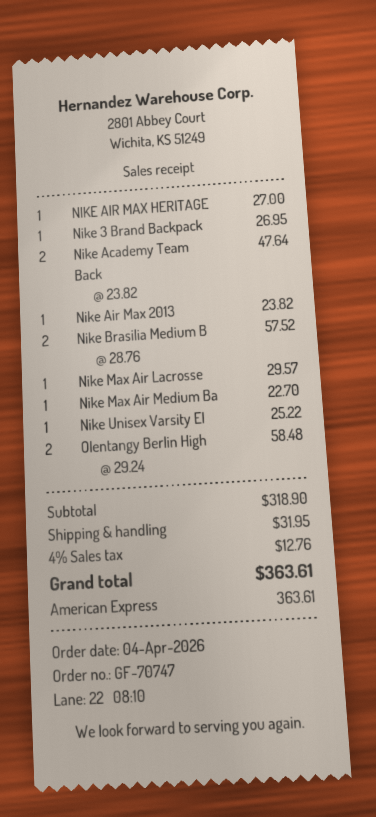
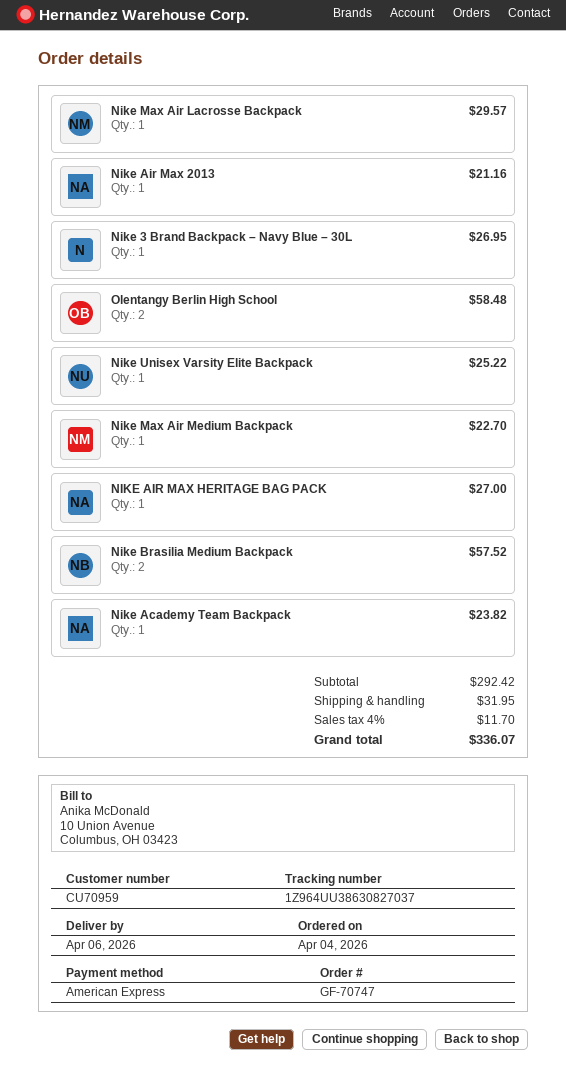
Nike Academy Team Back: 2 for 47.64 -> 1 for 23.82
Nike Air Max 2013: 1 for 23.82 -> 1 for 21.16
subtotal: 318.90 -> 292.42
tax: 4% = 12.76 -> 4% = 11.70
total: 363.61 -> 336.07

